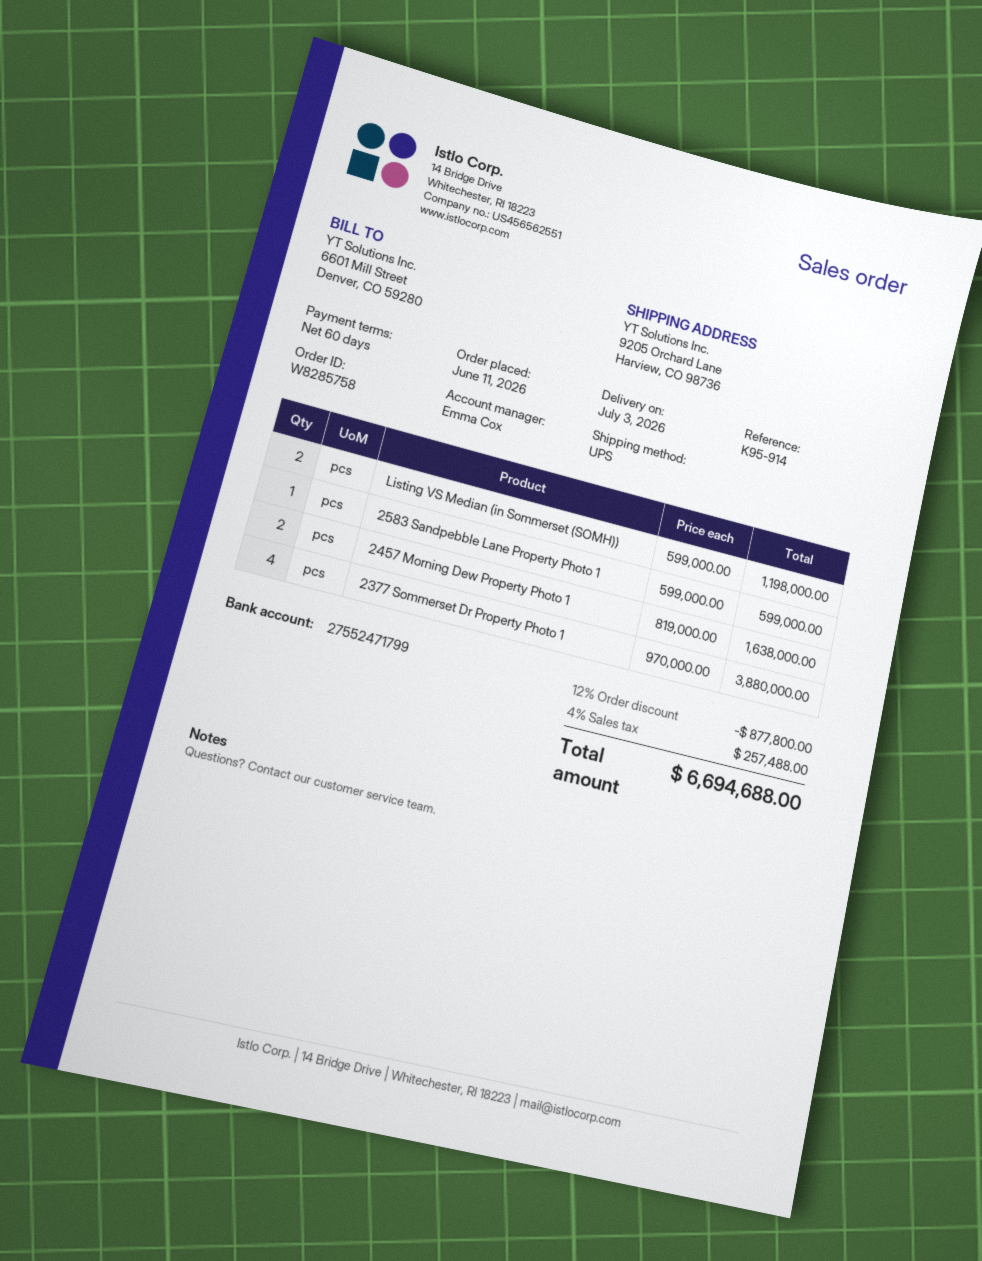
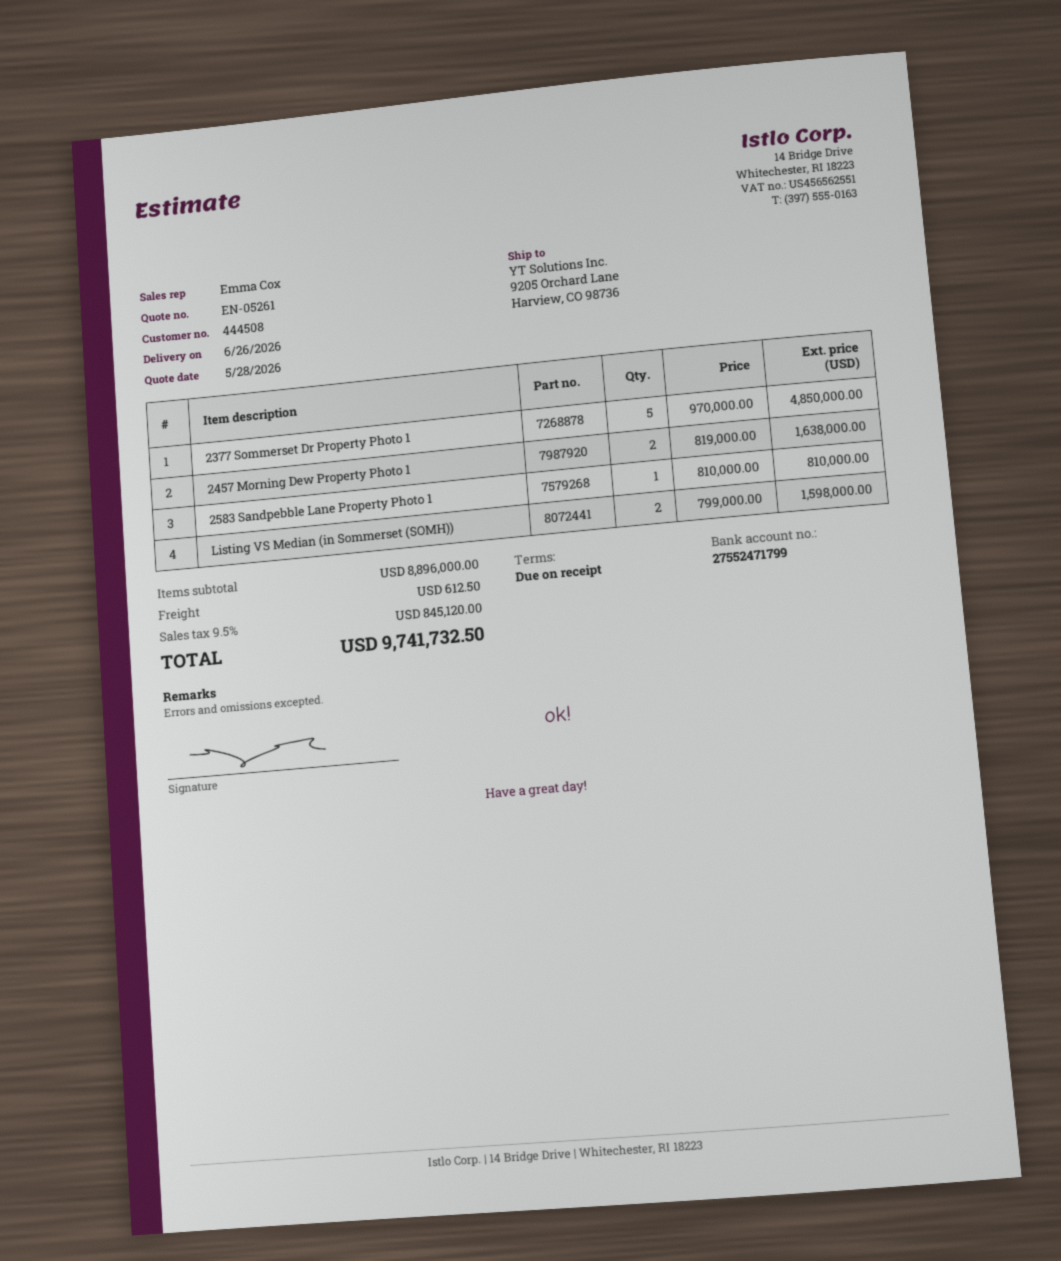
delivery date: 2026-07-03 -> 2026-06-26
payment terms: 60 days -> on receipt
Listing VS Median (in Sommerset (SOMH)): 2 x 599000.00 = 1198000.00 -> 2 x 799000.00 = 1598000.00
2583 Sandpebble Lane Property Photo 1: 1 x 599000.00 = 599000.00 -> 1 x 810000.00 = 810000.00
2377 Sommerset Dr Property Photo 1: 4 x 970000.00 = 3880000.00 -> 5 x 970000.00 = 4850000.00
discount: 12% = 877800.00 -> none
shipping: none -> 612.50
tax: 4% = 257488.00 -> 9.5% = 845120.00
total: 6694688.00 -> 9741732.50

